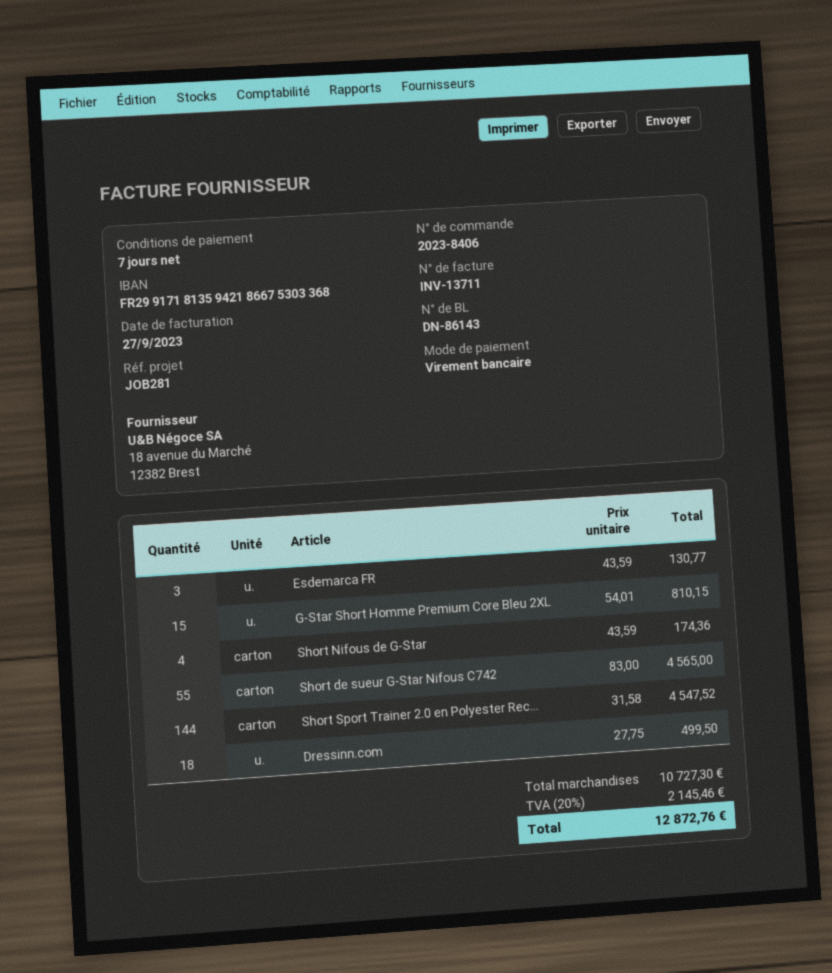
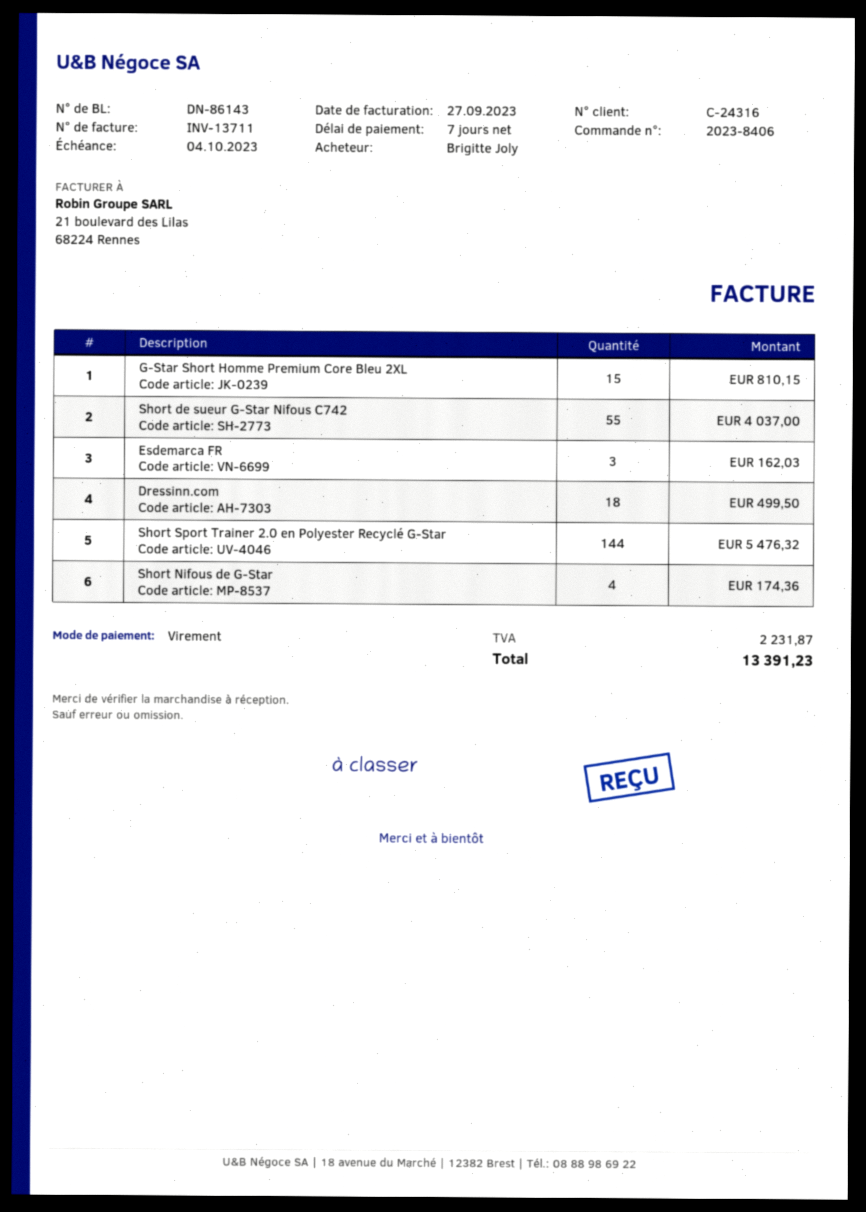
Esdemarca FR: 3 for 130.77 -> 3 for 162.03
Short de sueur G-Star Nifous C742: 55 for 4565.00 -> 55 for 4037.00
Short Sport Trainer 2.0 en Polyester Rec...: 144 for 4547.52 -> 144 for 5476.32
tax: 2145.46 -> 2231.87
total: 12872.76 -> 13391.23

